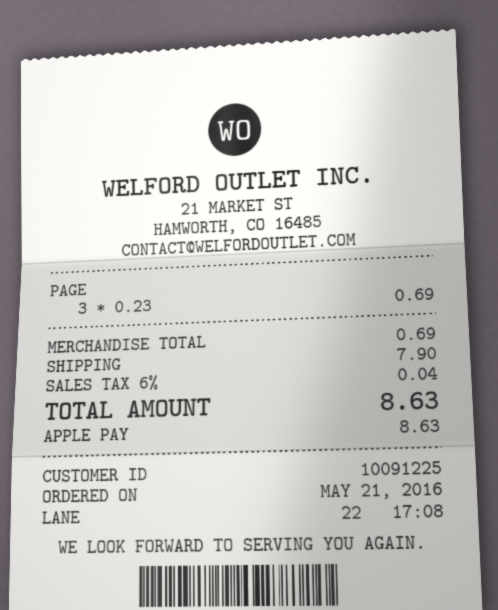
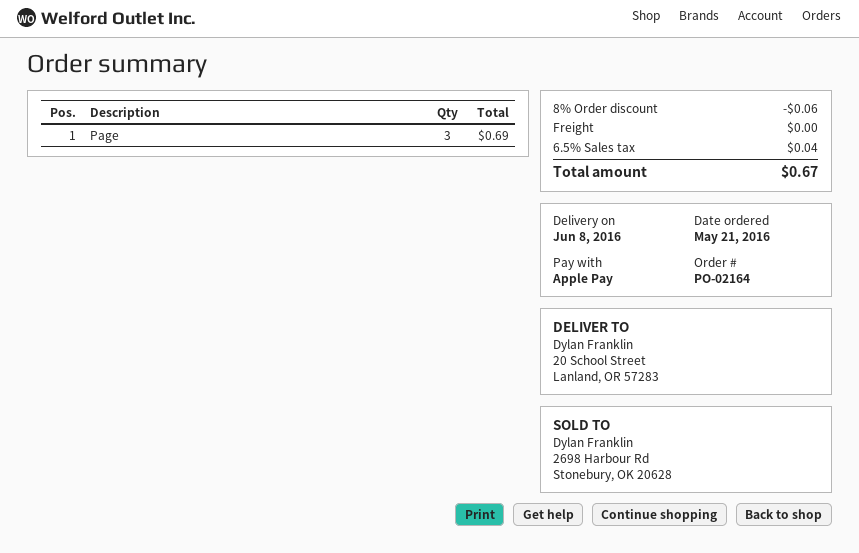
discount: none -> 8% = 0.06
shipping: 7.90 -> 0.00
tax: 6% = 0.04 -> 6.5% = 0.04
total: 8.63 -> 0.67

